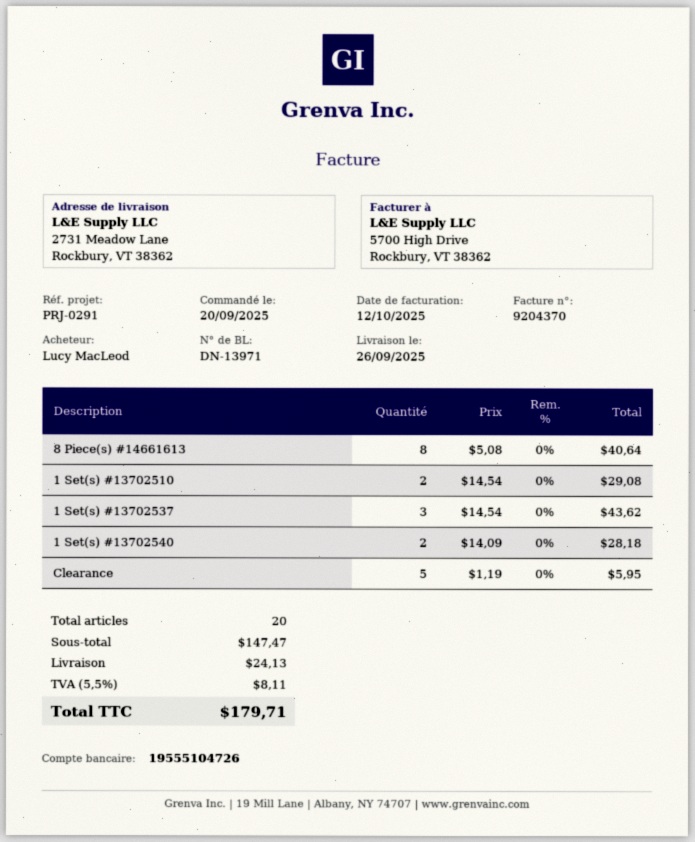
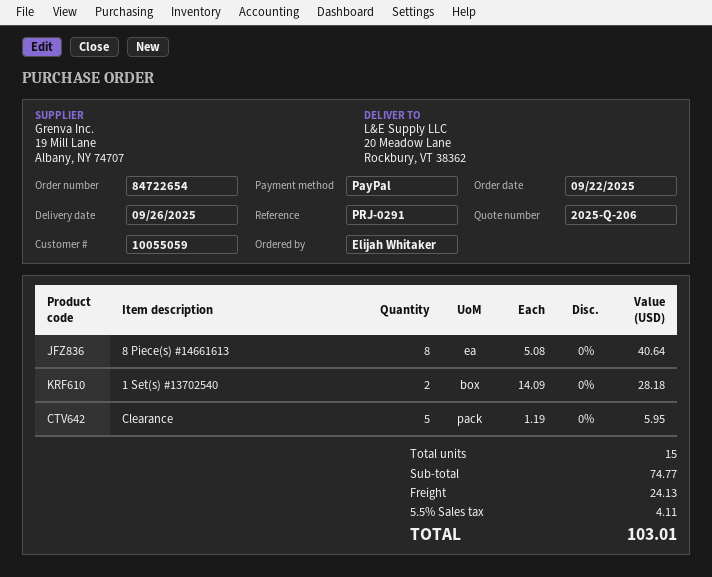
order date: 2025-09-20 -> 2025-09-22
ordered by: Lucy MacLeod -> Elijah Whitaker
ship to: 2731 Meadow Lane, Rockbury, VT 38362 -> 20 Meadow Lane, Rockbury, VT 38362
1 Set(s) #13702510: 2 x 14.54 = 29.08 -> none
1 Set(s) #13702537: 3 x 14.54 = 43.62 -> none
total quantity: 20 -> 15
subtotal: 147.47 -> 74.77
tax: 5.5% = 8.11 -> 5.5% = 4.11
total: 179.71 -> 103.01

